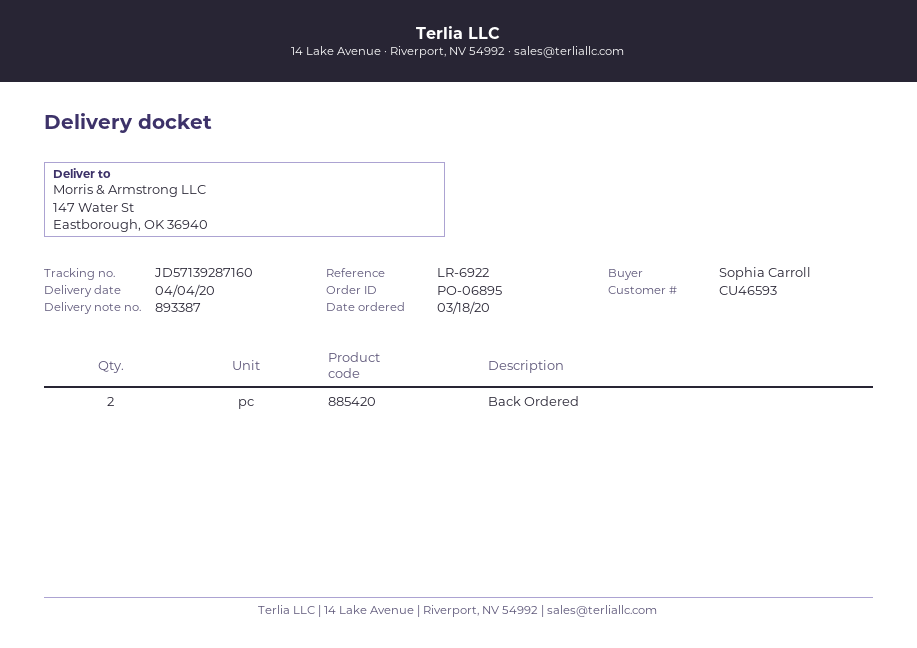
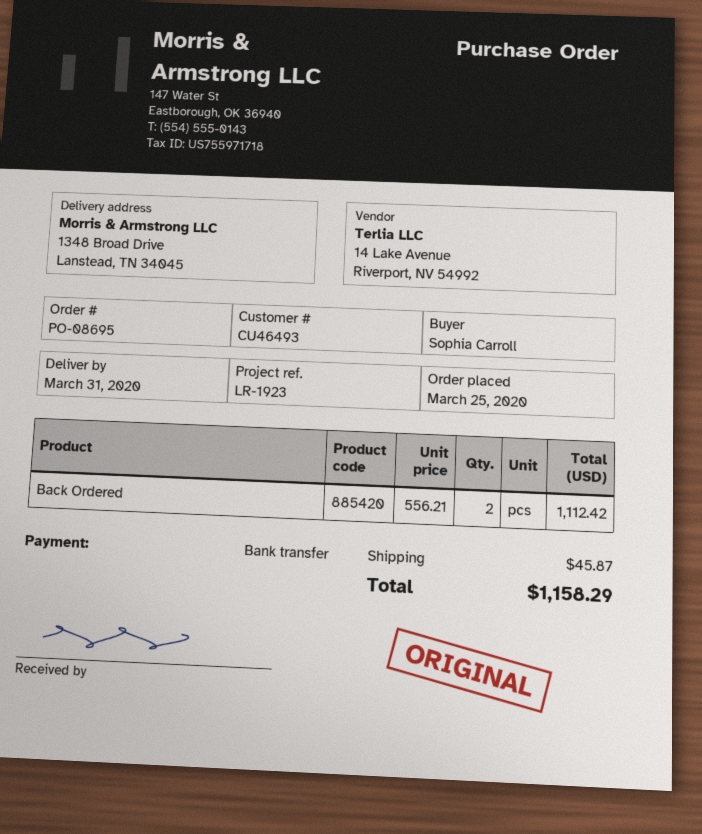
order number: PO-06895 -> PO-08695
order date: 2020-03-18 -> 2020-03-25
delivery date: 2020-04-04 -> 2020-03-31
customer number: CU46593 -> CU46493
reference: LR-6922 -> LR-1923
ship to: 147 Water St, Eastborough, OK 36940 -> 1348 Broad Drive, Lanstead, TN 34045

